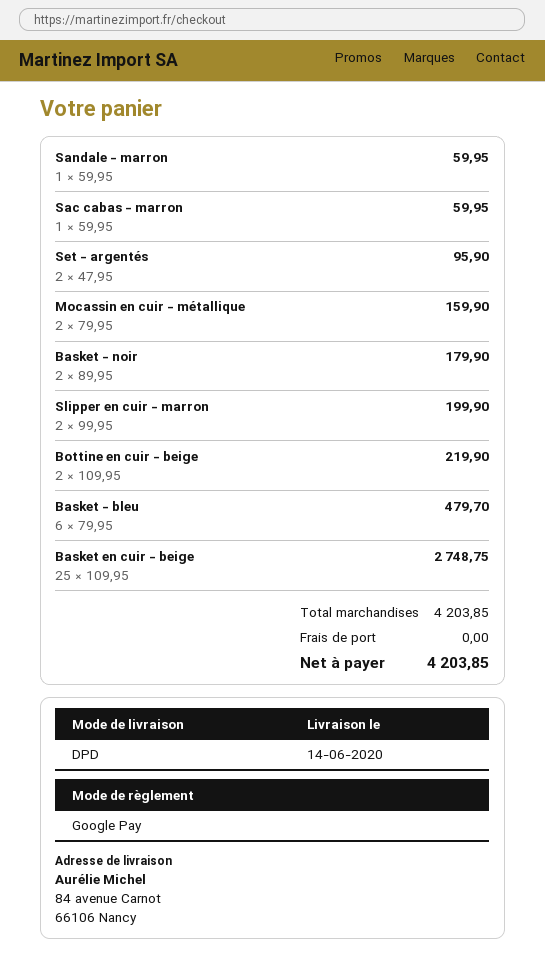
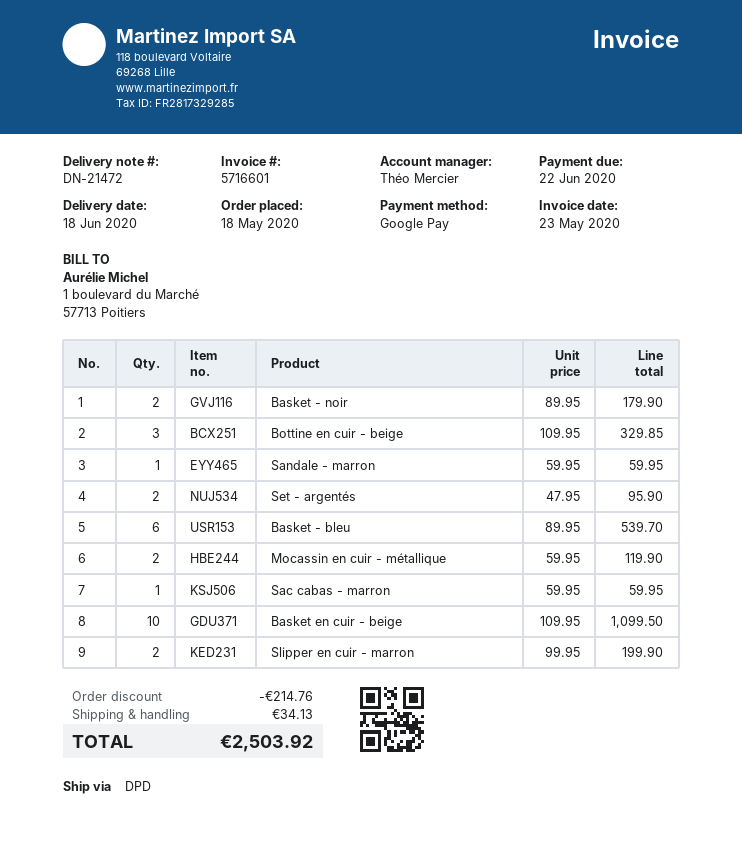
delivery date: 2020-06-14 -> 2020-06-18
Mocassin en cuir - métallique: 2 x 79.95 = 159.90 -> 2 x 59.95 = 119.90
Bottine en cuir - beige: 2 x 109.95 = 219.90 -> 3 x 109.95 = 329.85
Basket - bleu: 6 x 79.95 = 479.70 -> 6 x 89.95 = 539.70
Basket en cuir - beige: 25 x 109.95 = 2748.75 -> 10 x 109.95 = 1099.50
discount: none -> 214.76
shipping: 0.00 -> 34.13
total: 4203.85 -> 2503.92

